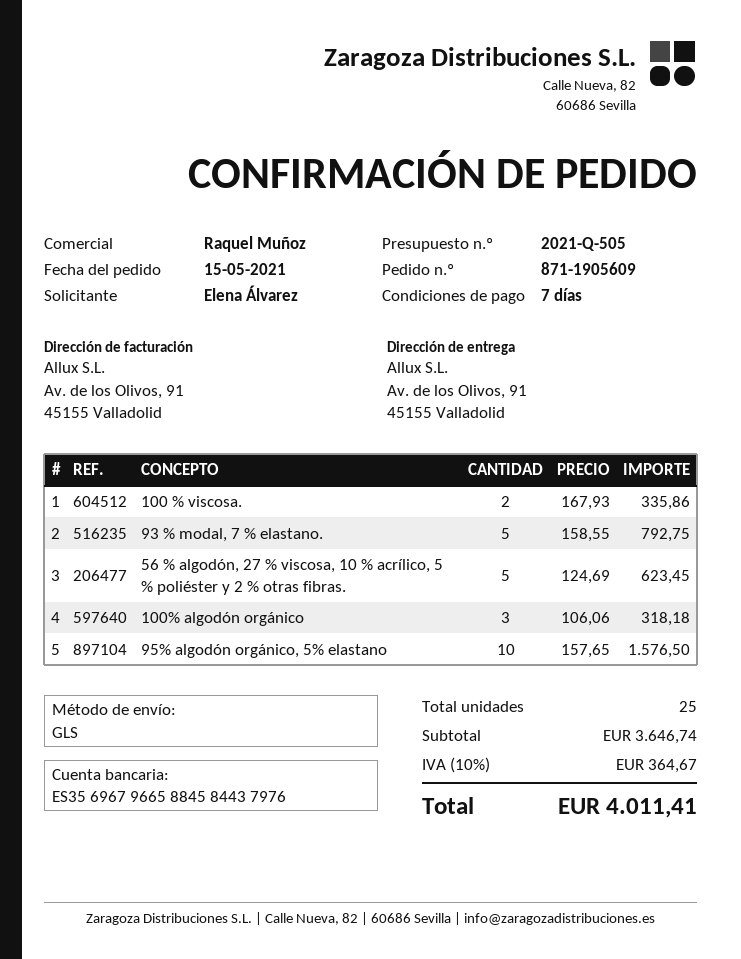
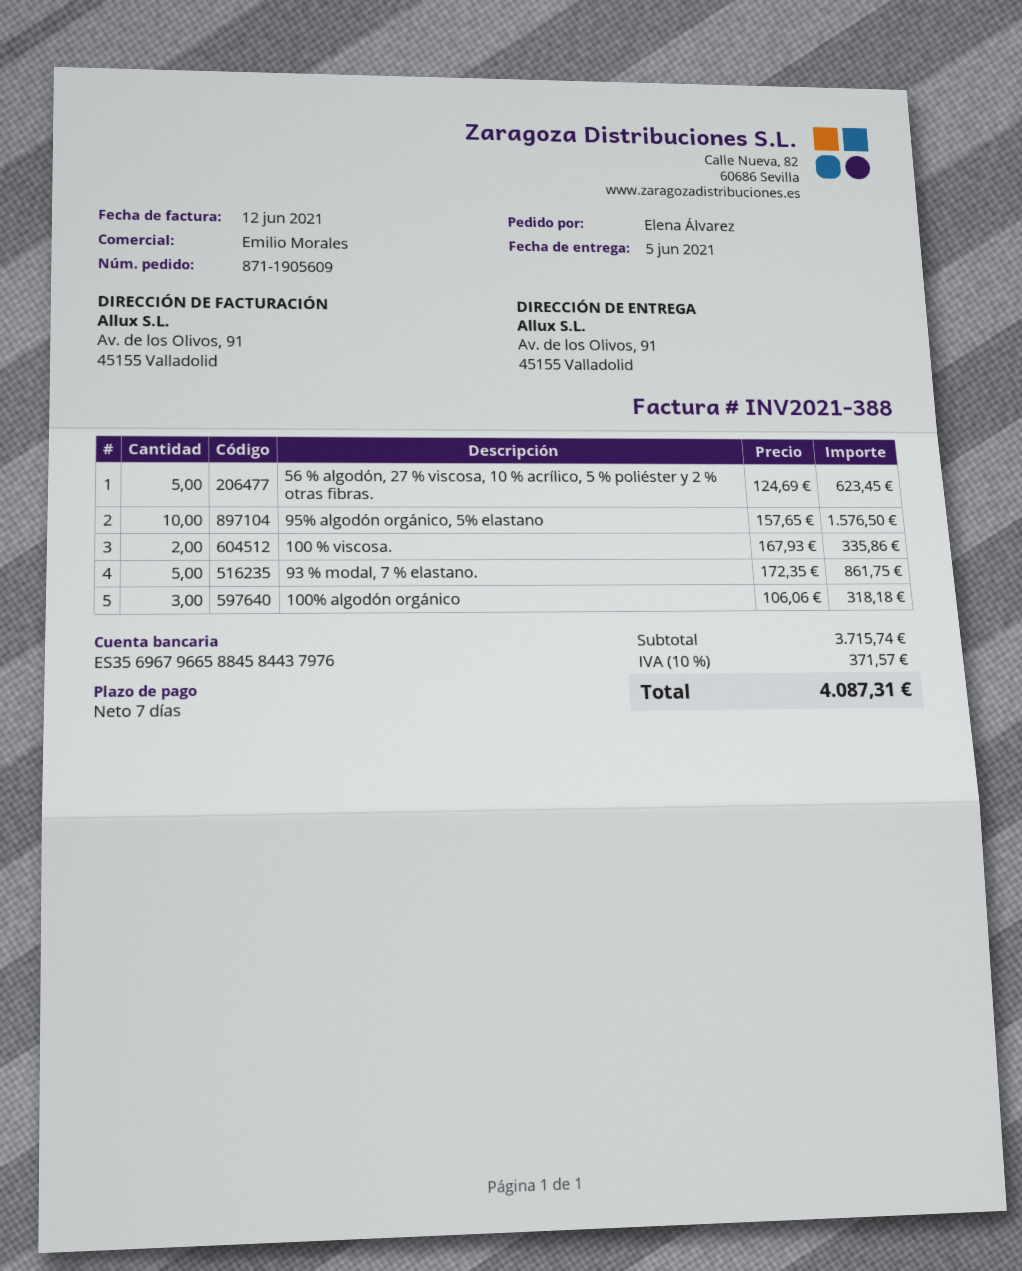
sales rep: Raquel Muñoz -> Emilio Morales
93 % modal, 7 % elastano.: 5 x 158.55 = 792.75 -> 5 x 172.35 = 861.75
subtotal: 3646.74 -> 3715.74
tax: 10% = 364.67 -> 10% = 371.57
total: 4011.41 -> 4087.31

